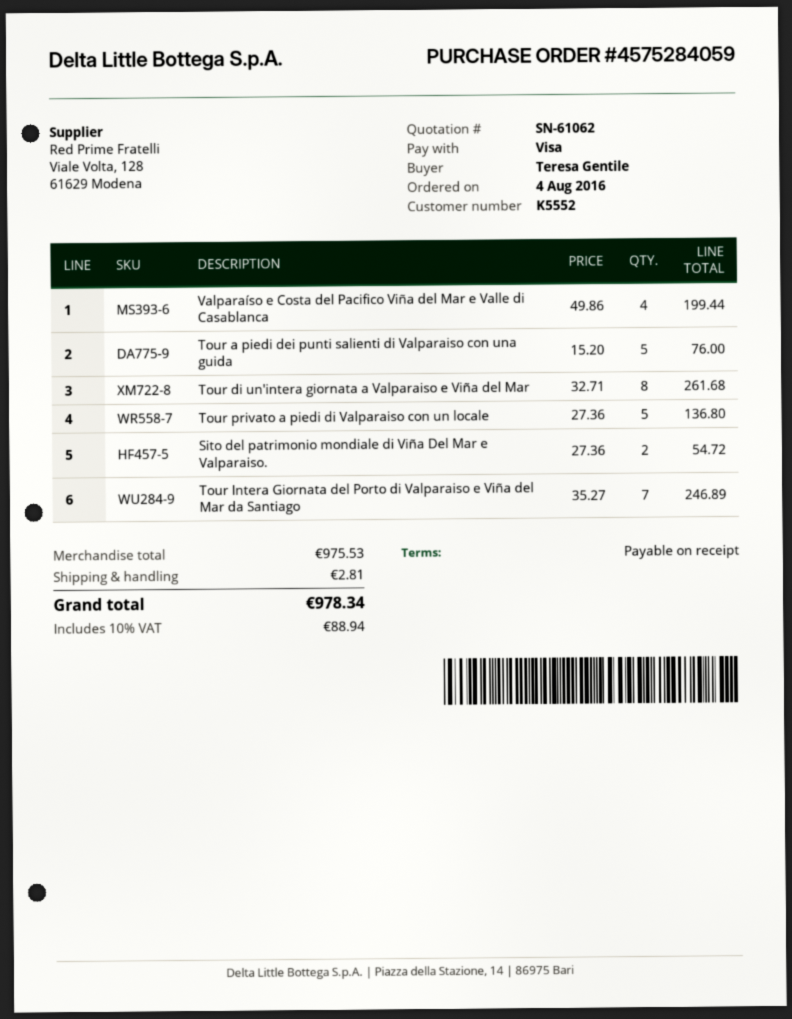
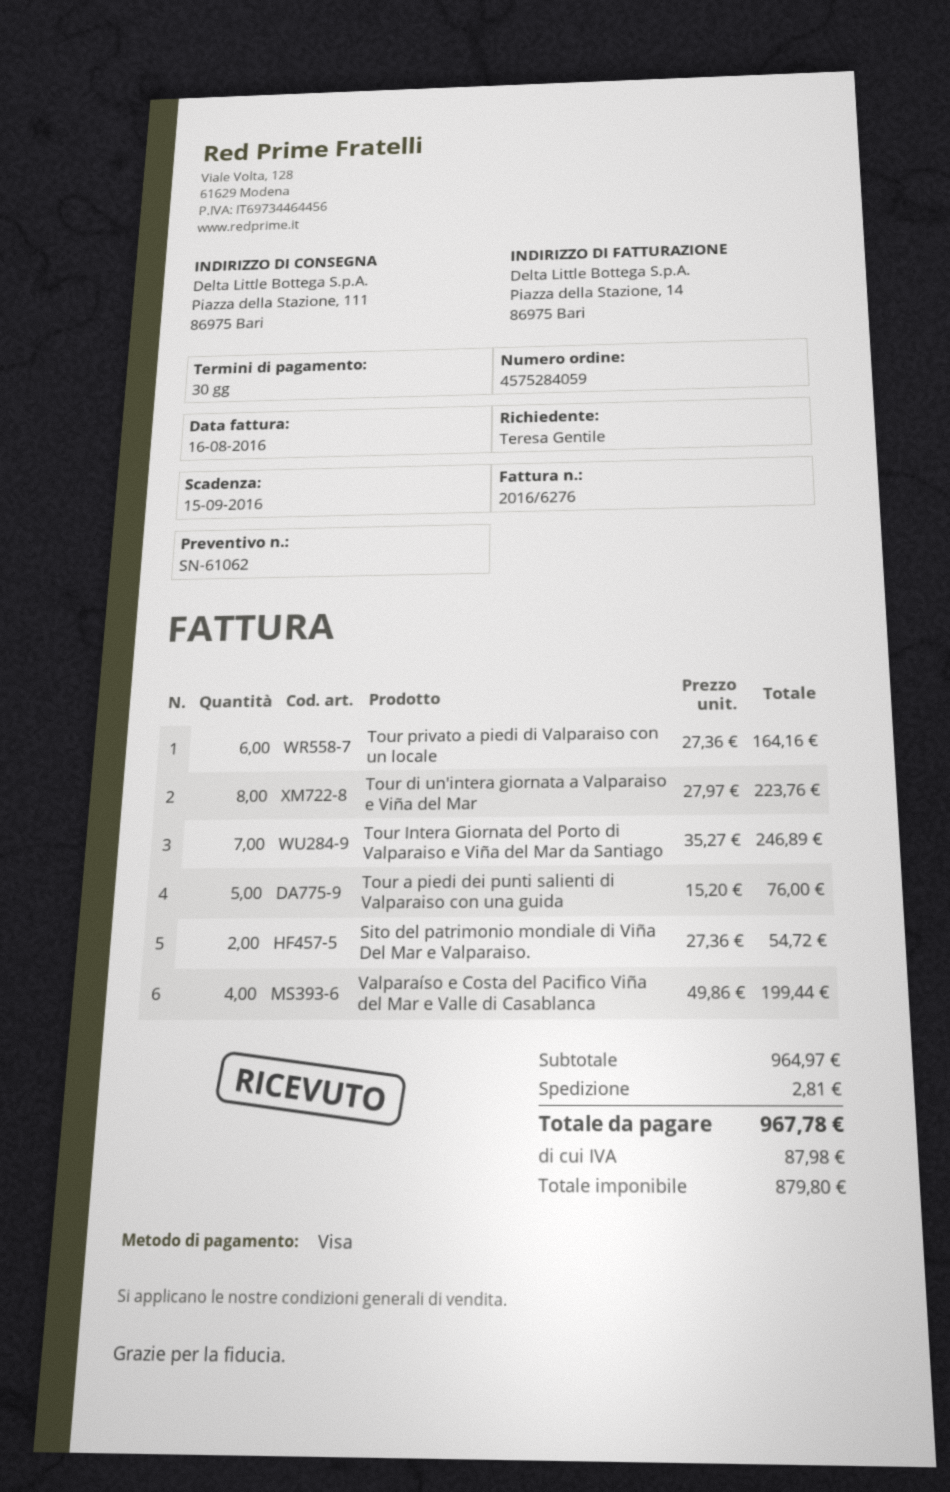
payment terms: on receipt -> 30 days
Tour di un'intera giornata a Valparaiso e Viña del Mar: 8 x 32.71 = 261.68 -> 8 x 27.97 = 223.76
Tour privato a piedi di Valparaiso con un locale: 5 x 27.36 = 136.80 -> 6 x 27.36 = 164.16
subtotal: 975.53 -> 964.97
tax: 88.94 -> 87.98
total: 978.34 -> 967.78

